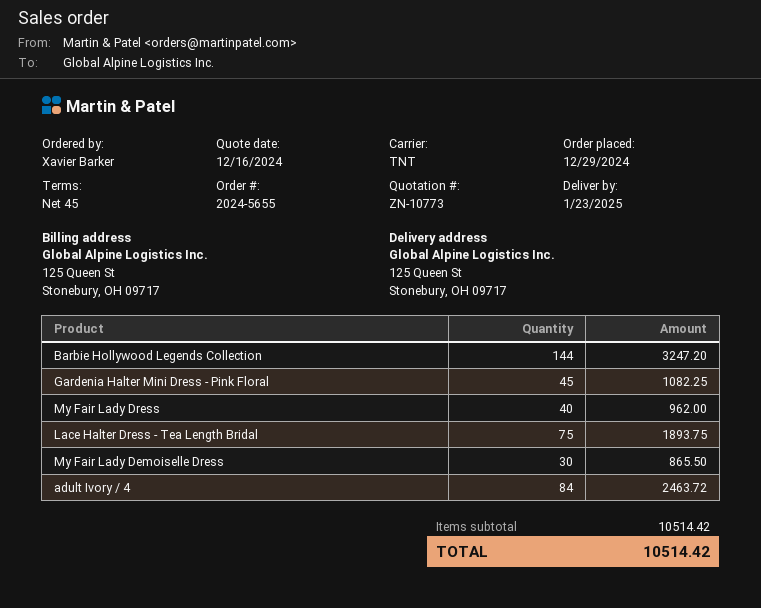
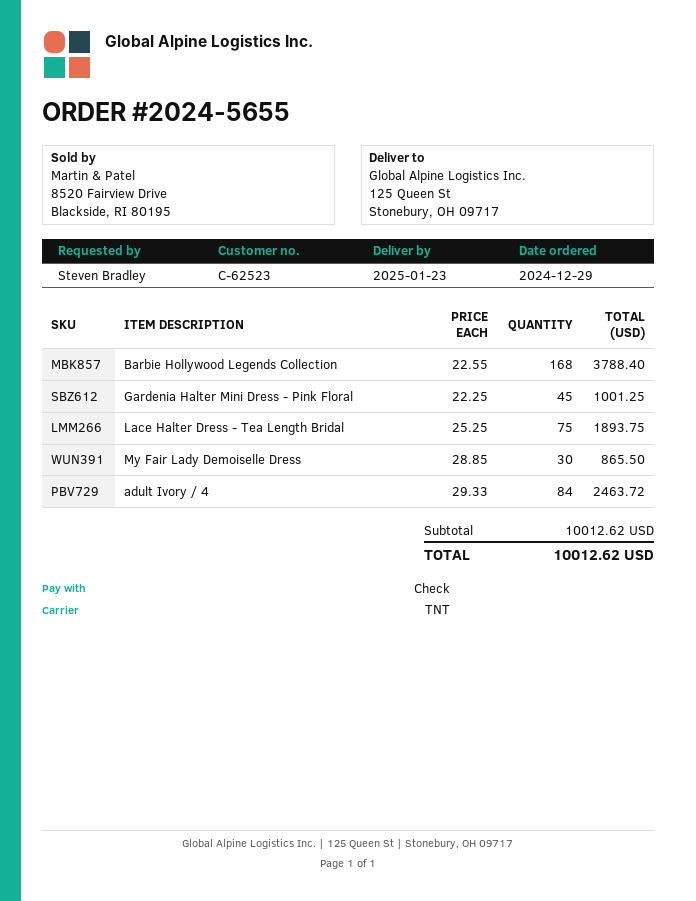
ordered by: Xavier Barker -> Steven Bradley
Barbie Hollywood Legends Collection: 144 for 3247.20 -> 168 for 3788.40
Gardenia Halter Mini Dress - Pink Floral: 45 for 1082.25 -> 45 for 1001.25
My Fair Lady Dress: 40 for 962.00 -> none
subtotal: 10514.42 -> 10012.62
total: 10514.42 -> 10012.62

